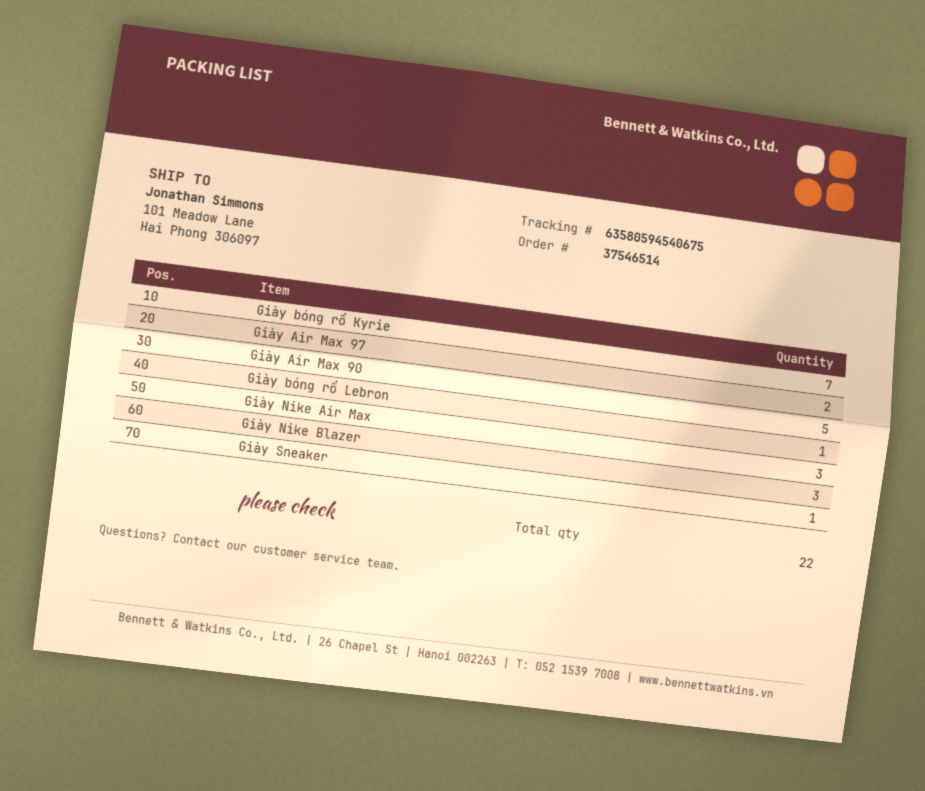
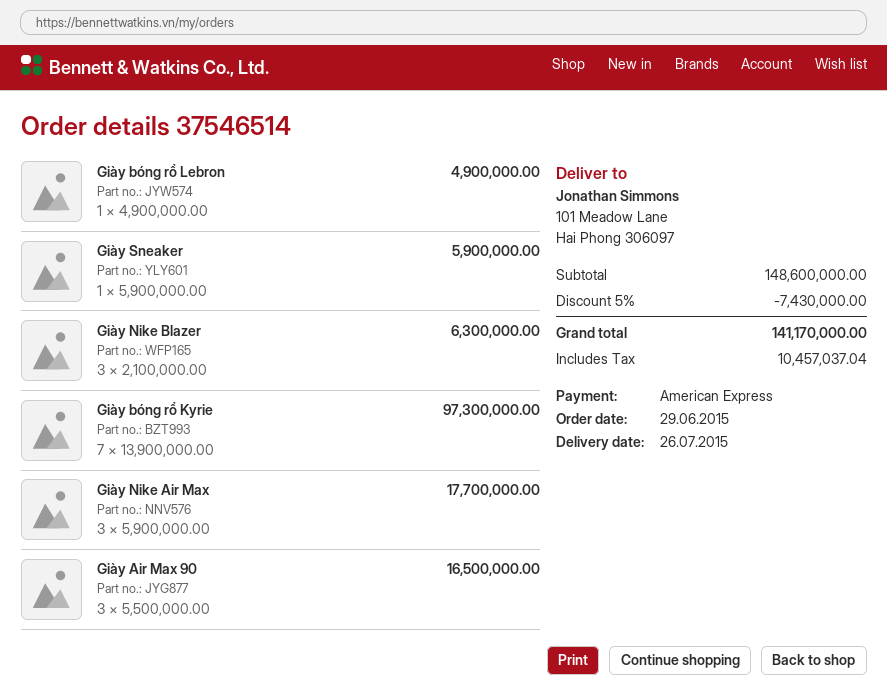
Giày Air Max 97: 2 -> none
Giày Air Max 90: 5 -> 3

